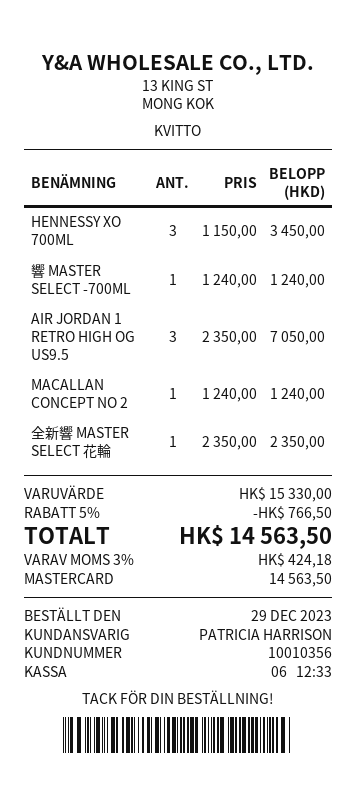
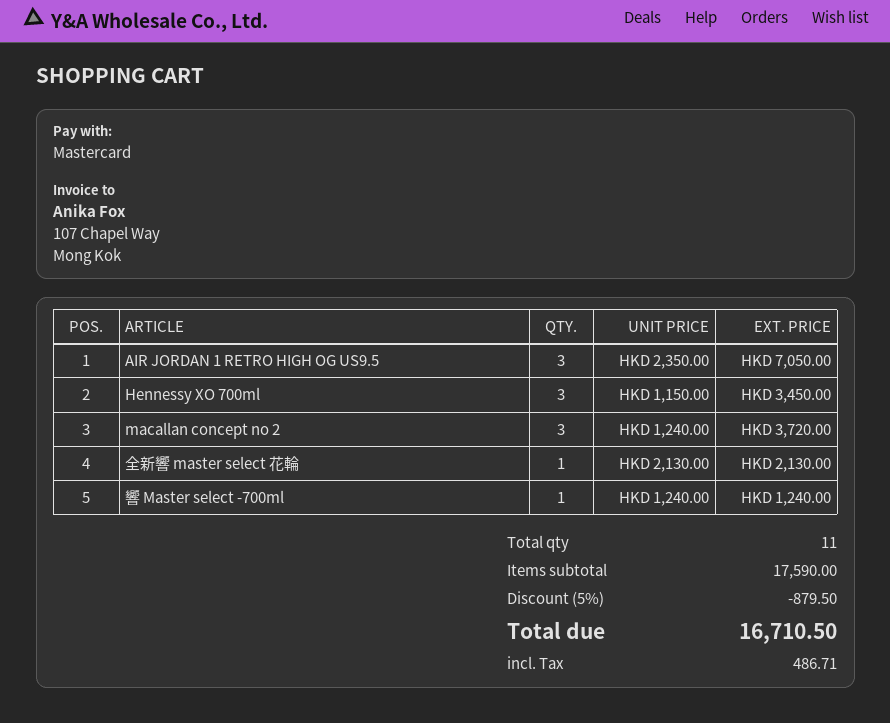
MACALLAN CONCEPT NO 2: 1 x 1240.00 = 1240.00 -> 3 x 1240.00 = 3720.00
全新響 MASTER SELECT 花輪: 1 x 2350.00 = 2350.00 -> 1 x 2130.00 = 2130.00
subtotal: 15330.00 -> 17590.00
discount: 5% = 766.50 -> 5% = 879.50
tax: 424.18 -> 486.71
total: 14563.50 -> 16710.50

